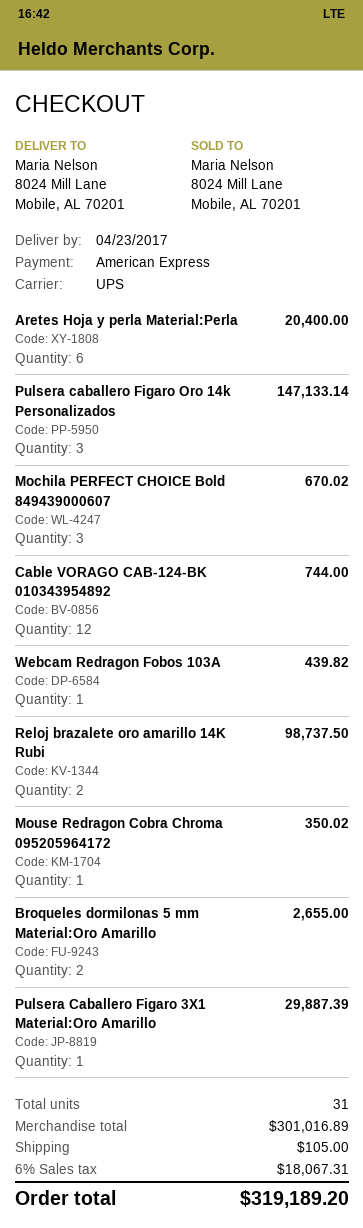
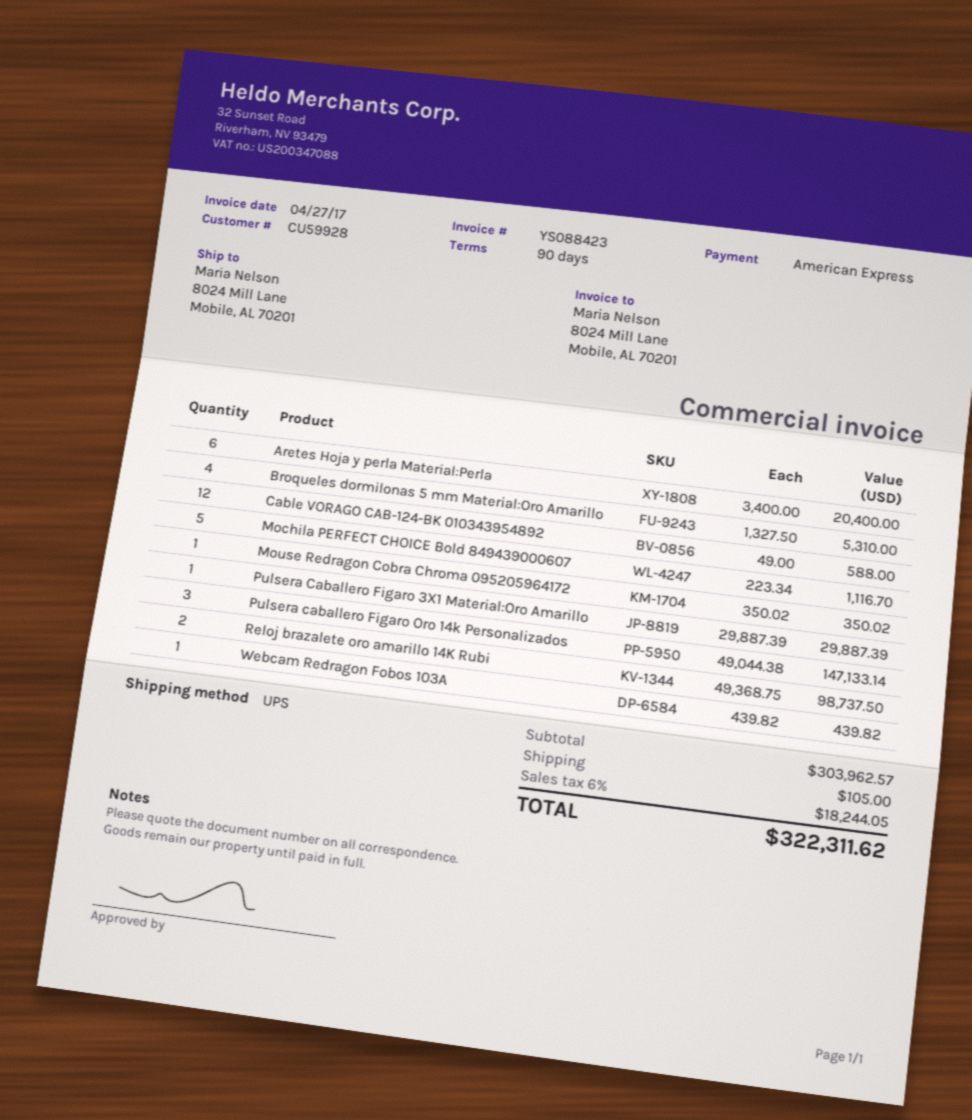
Mochila PERFECT CHOICE Bold 849439000607: 3 for 670.02 -> 5 for 1116.70
Cable VORAGO CAB-124-BK 010343954892: 12 for 744.00 -> 12 for 588.00
Broqueles dormilonas 5 mm Material:Oro Amarillo: 2 for 2655.00 -> 4 for 5310.00
subtotal: 301016.89 -> 303962.57
tax: 6% = 18067.31 -> 6% = 18244.05
total: 319189.20 -> 322311.62

